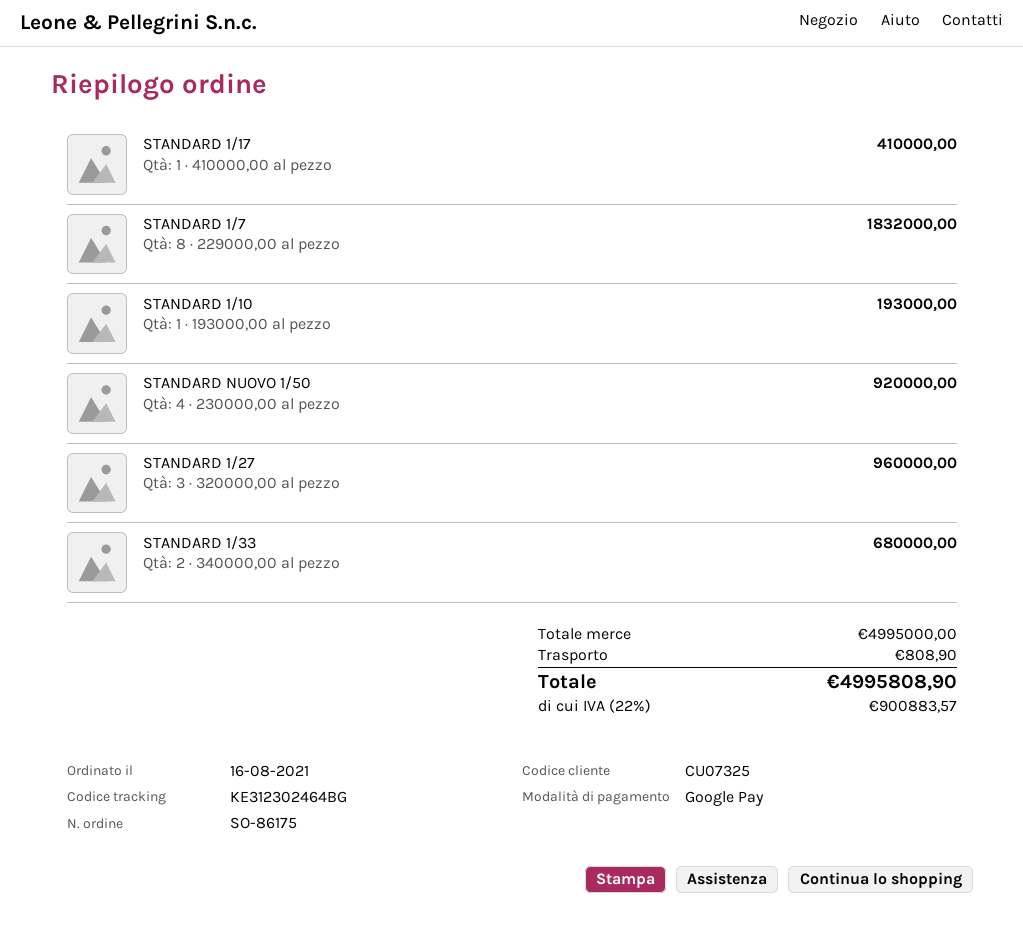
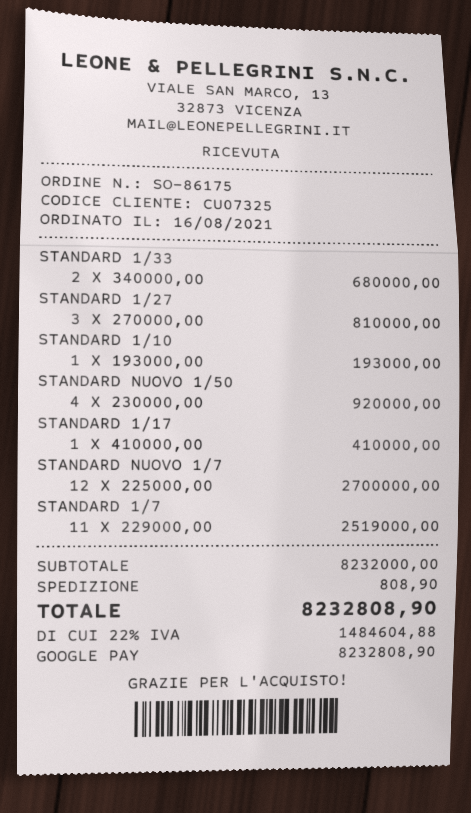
STANDARD 1/7: 8 x 229000.00 = 1832000.00 -> 11 x 229000.00 = 2519000.00
STANDARD 1/27: 3 x 320000.00 = 960000.00 -> 3 x 270000.00 = 810000.00
STANDARD NUOVO 1/7: none -> 12 x 225000.00 = 2700000.00
subtotal: 4995000.00 -> 8232000.00
tax: 22% = 900883.57 -> 22% = 1484604.88
total: 4995808.90 -> 8232808.90

